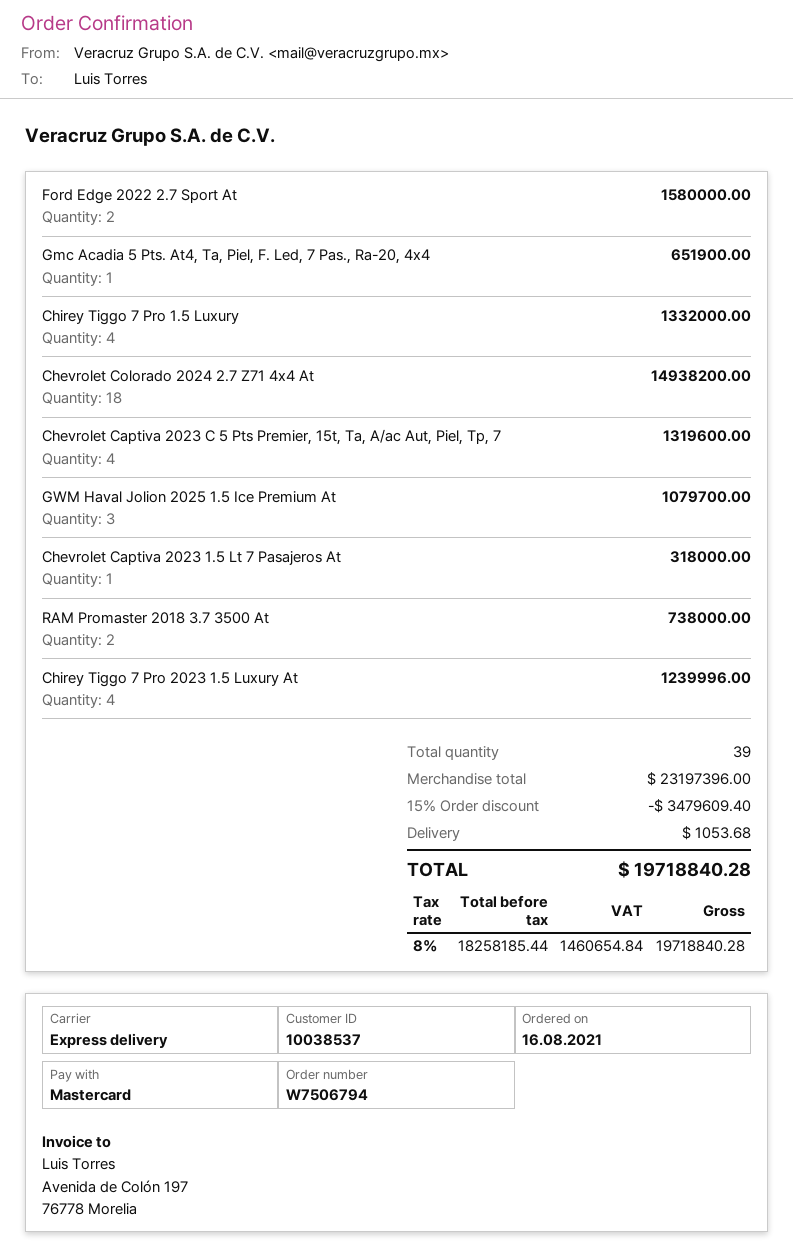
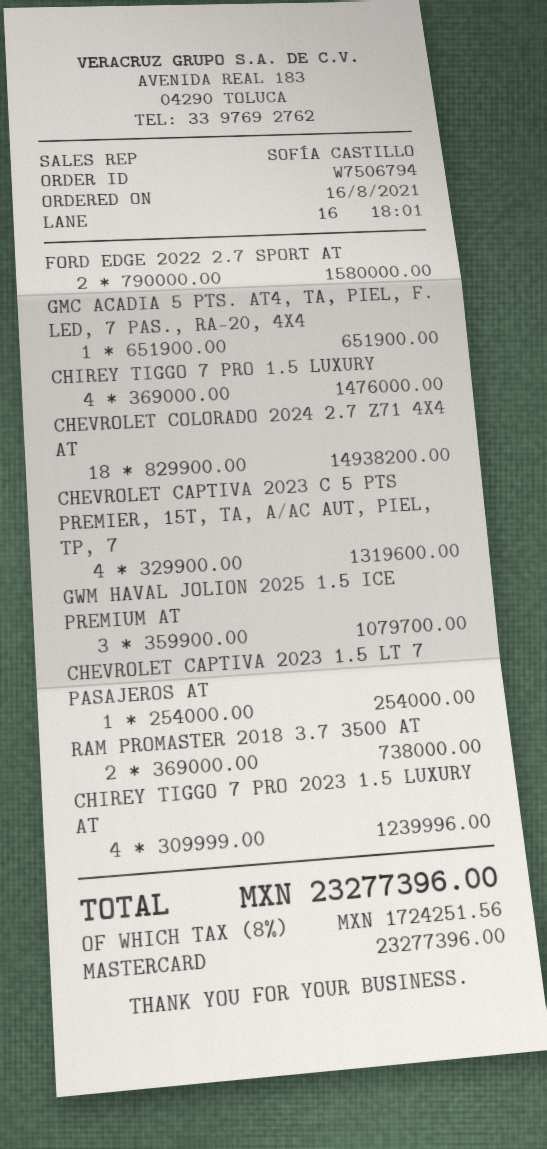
Chirey Tiggo 7 Pro 1.5 Luxury: 4 for 1332000.00 -> 4 for 1476000.00
Chevrolet Captiva 2023 1.5 Lt 7 Pasajeros At: 1 for 318000.00 -> 1 for 254000.00
discount: 15% = 3479609.40 -> none
shipping: 1053.68 -> none
tax: 8% = 1460654.84 -> 8% = 1724251.56
total: 19718840.28 -> 23277396.00

